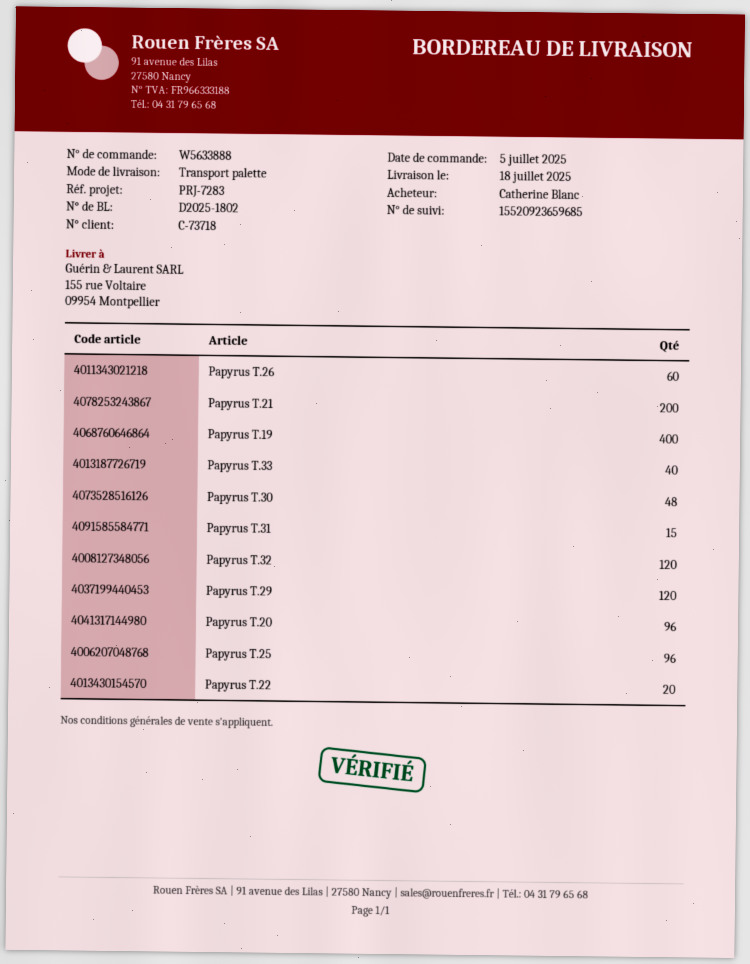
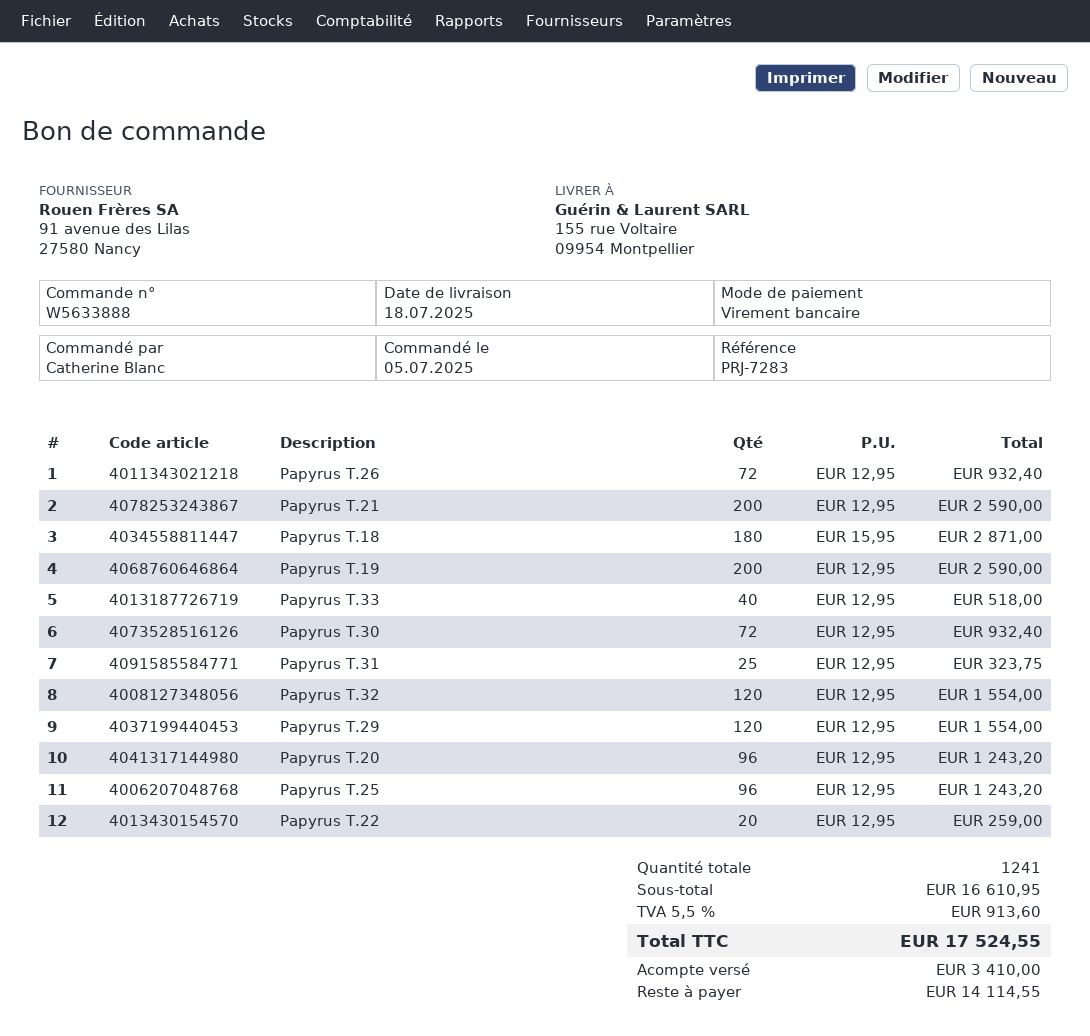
Papyrus T.26: 60 -> 72
Papyrus T.19: 400 -> 200
Papyrus T.30: 48 -> 72
Papyrus T.31: 15 -> 25
Papyrus T.18: none -> 180

